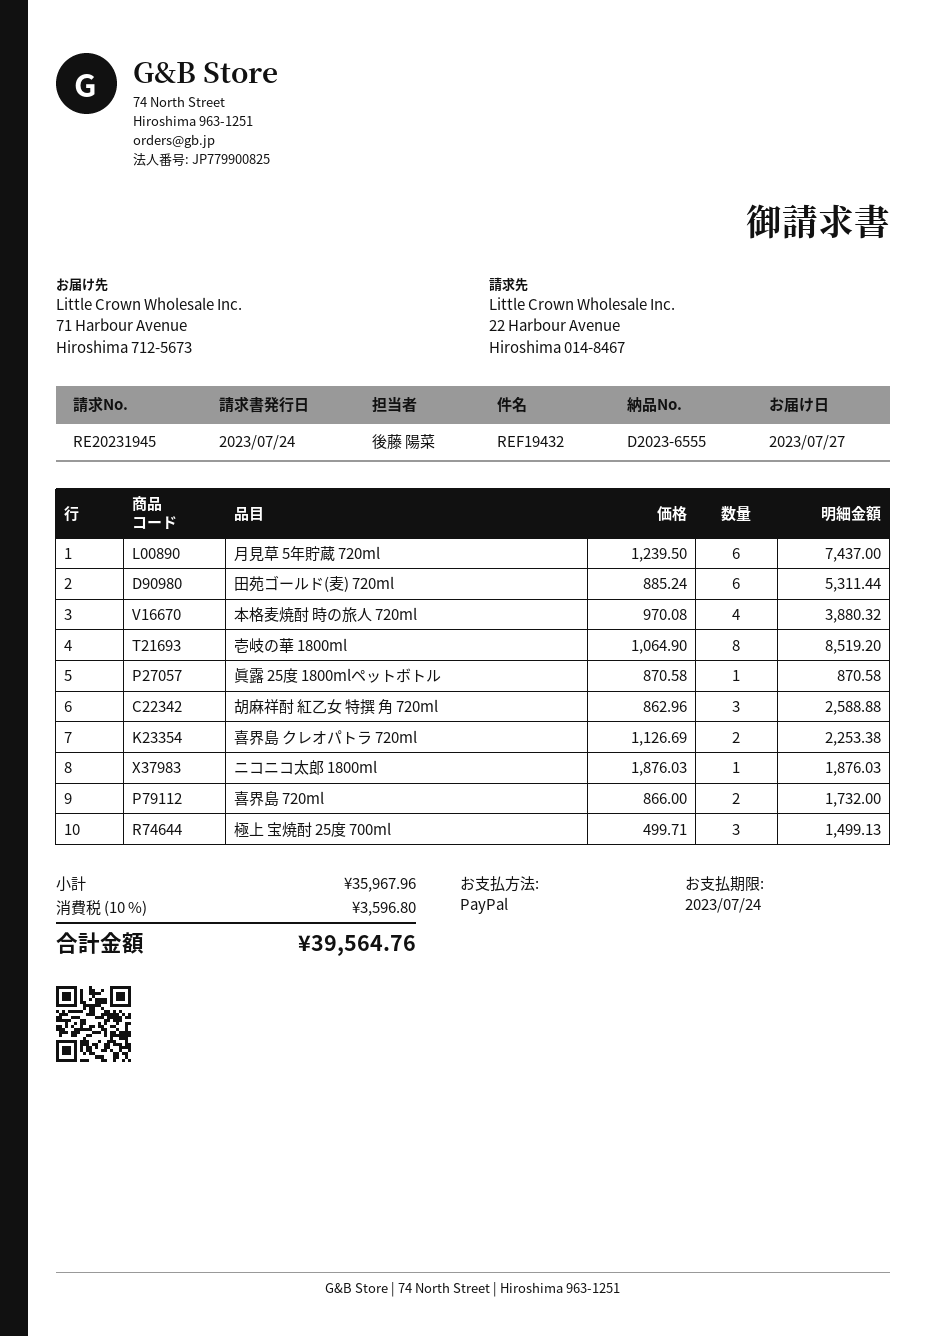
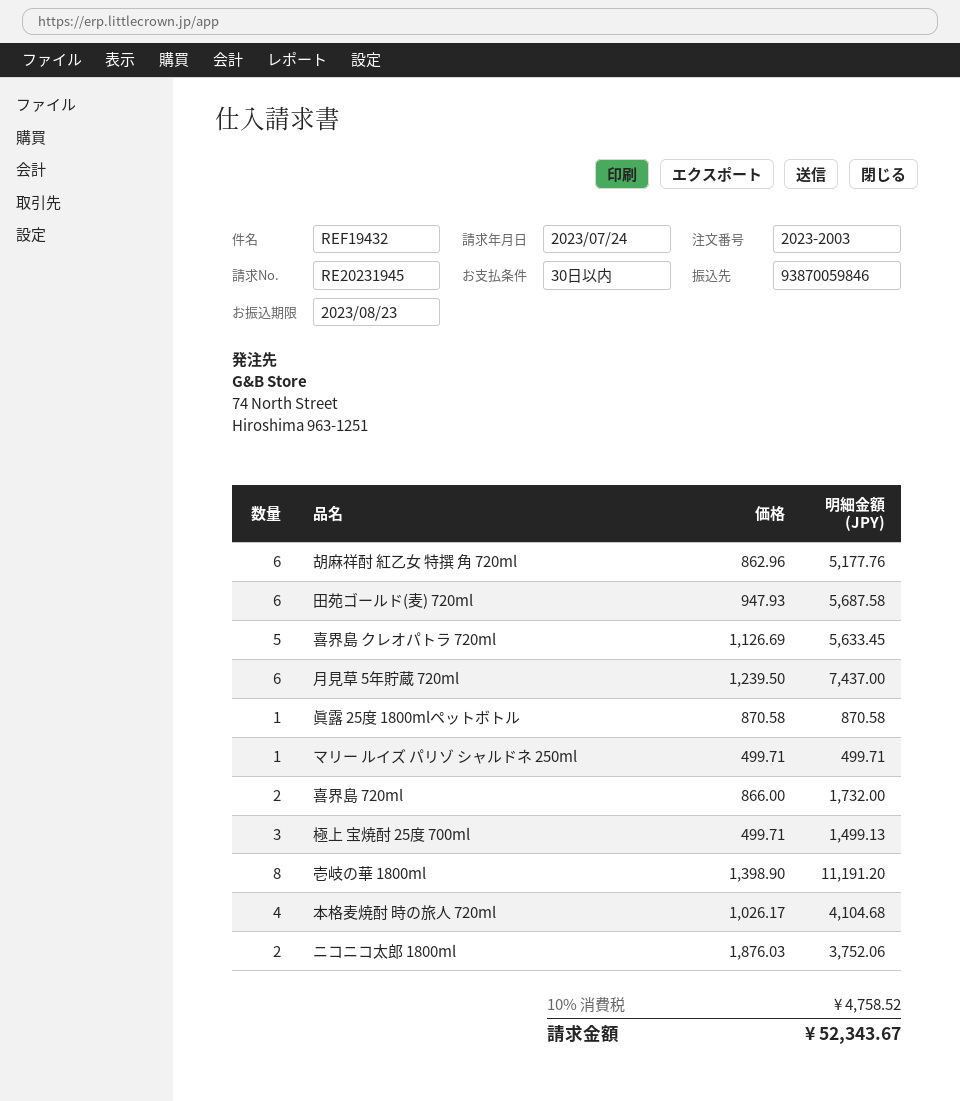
due date: 2023-07-24 -> 2023-08-23
田苑ゴールド(麦) 720ml: 6 x 885.24 = 5311.44 -> 6 x 947.93 = 5687.58
本格麦焼酎 時の旅人 720ml: 4 x 970.08 = 3880.32 -> 4 x 1026.17 = 4104.68
壱岐の華 1800ml: 8 x 1064.90 = 8519.20 -> 8 x 1398.90 = 11191.20
胡麻祥酎 紅乙女 特撰 角 720ml: 3 x 862.96 = 2588.88 -> 6 x 862.96 = 5177.76
喜界島 クレオパトラ 720ml: 2 x 1126.69 = 2253.38 -> 5 x 1126.69 = 5633.45
ニコニコ太郎 1800ml: 1 x 1876.03 = 1876.03 -> 2 x 1876.03 = 3752.06
マリー ルイズ パリゾ シャルドネ 250ml: none -> 1 x 499.71 = 499.71
tax: 10% = 3596.80 -> 10% = 4758.52
total: 39564.76 -> 52343.67

